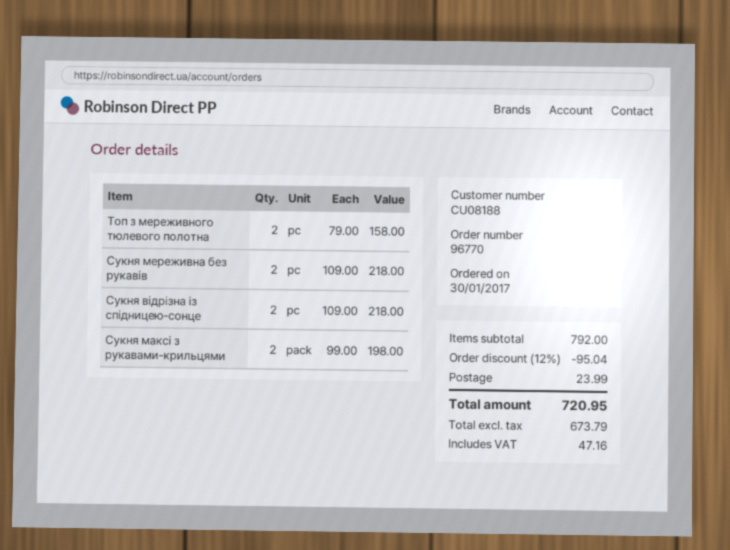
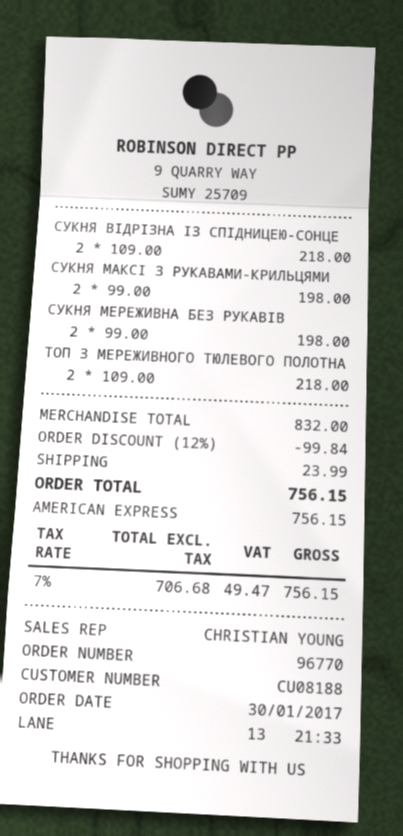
Топ з мереживного тюлевого полотна: 2 x 79.00 = 158.00 -> 2 x 109.00 = 218.00
Сукня мереживна без рукавів: 2 x 109.00 = 218.00 -> 2 x 99.00 = 198.00
subtotal: 792.00 -> 832.00
discount: 12% = 95.04 -> 12% = 99.84
net: 673.79 -> 706.68
tax: 47.16 -> 49.47
total: 720.95 -> 756.15

